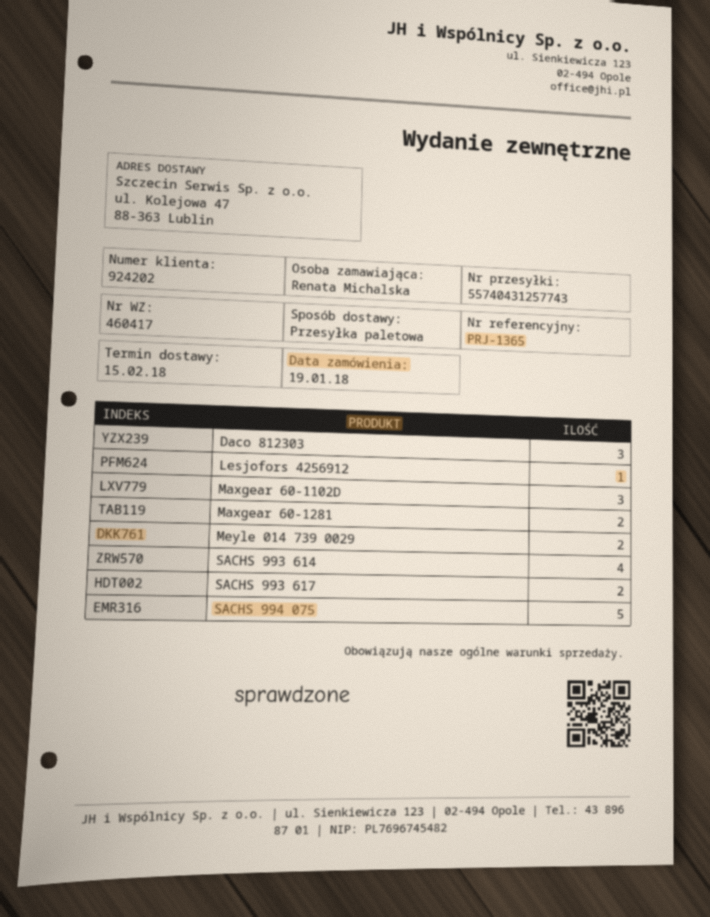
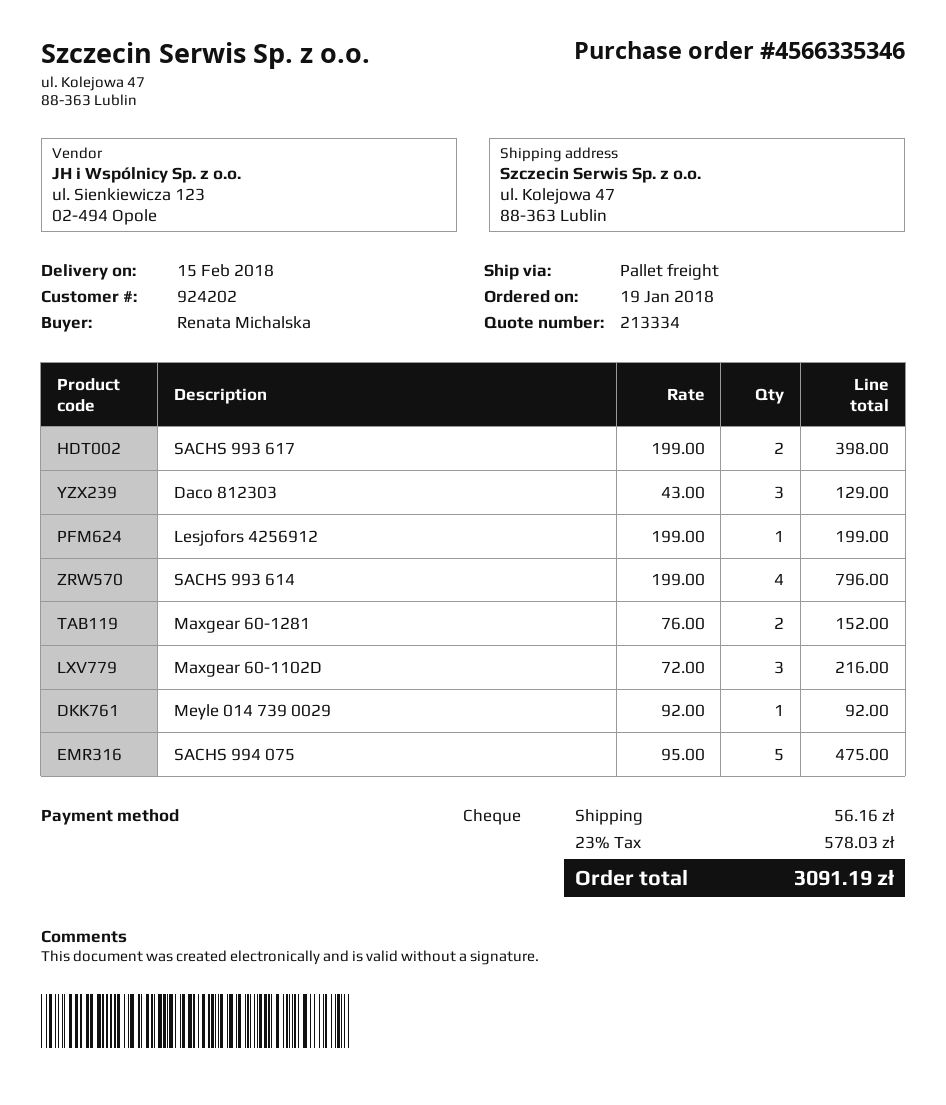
Meyle 014 739 0029: 2 -> 1

